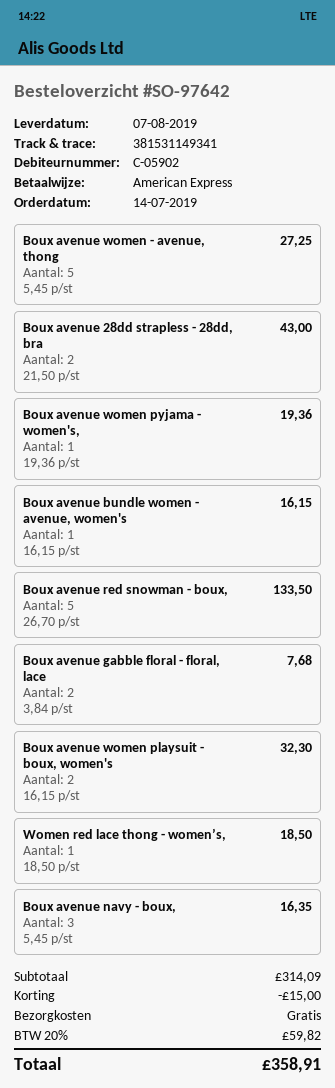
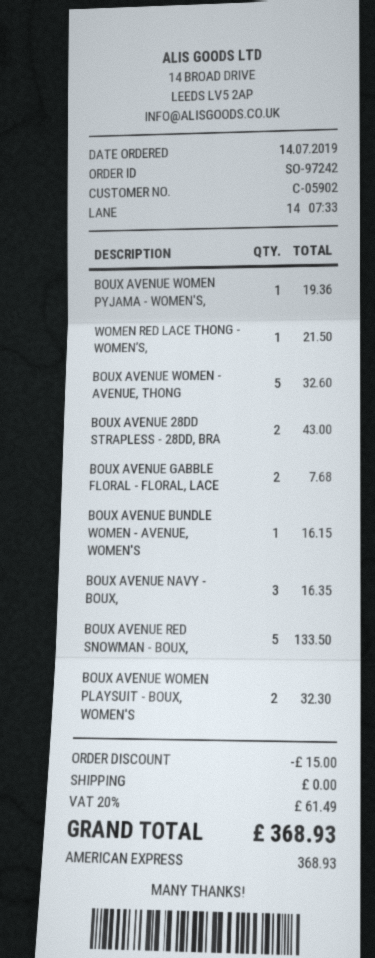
order number: SO-97642 -> SO-97242
Boux avenue women - avenue, thong: 5 for 27.25 -> 5 for 32.60
Women red lace thong - women’s,: 1 for 18.50 -> 1 for 21.50
tax: 20% = 59.82 -> 20% = 61.49
total: 358.91 -> 368.93

